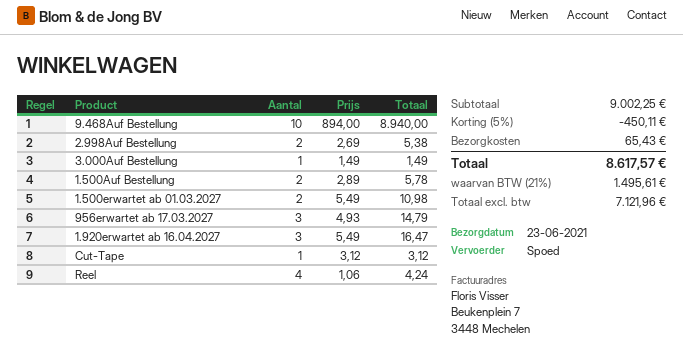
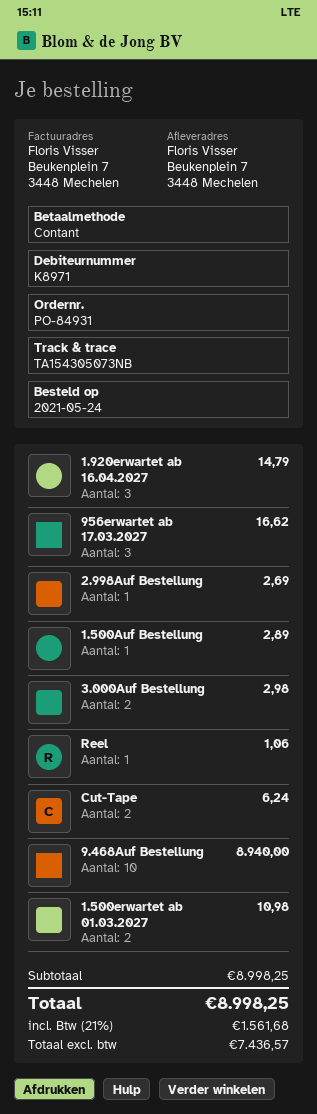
2.998Auf Bestellung: 2 for 5.38 -> 1 for 2.69
3.000Auf Bestellung: 1 for 1.49 -> 2 for 2.98
1.500Auf Bestellung: 2 for 5.78 -> 1 for 2.89
956erwartet ab 17.03.2027: 3 for 14.79 -> 3 for 16.62
1.920erwartet ab 16.04.2027: 3 for 16.47 -> 3 for 14.79
Cut-Tape: 1 for 3.12 -> 2 for 6.24
Reel: 4 for 4.24 -> 1 for 1.06
subtotal: 9002.25 -> 8998.25
discount: 5% = 450.11 -> none
shipping: 65.43 -> none
net: 7121.96 -> 7436.57
tax: 21% = 1495.61 -> 21% = 1561.68
total: 8617.57 -> 8998.25

